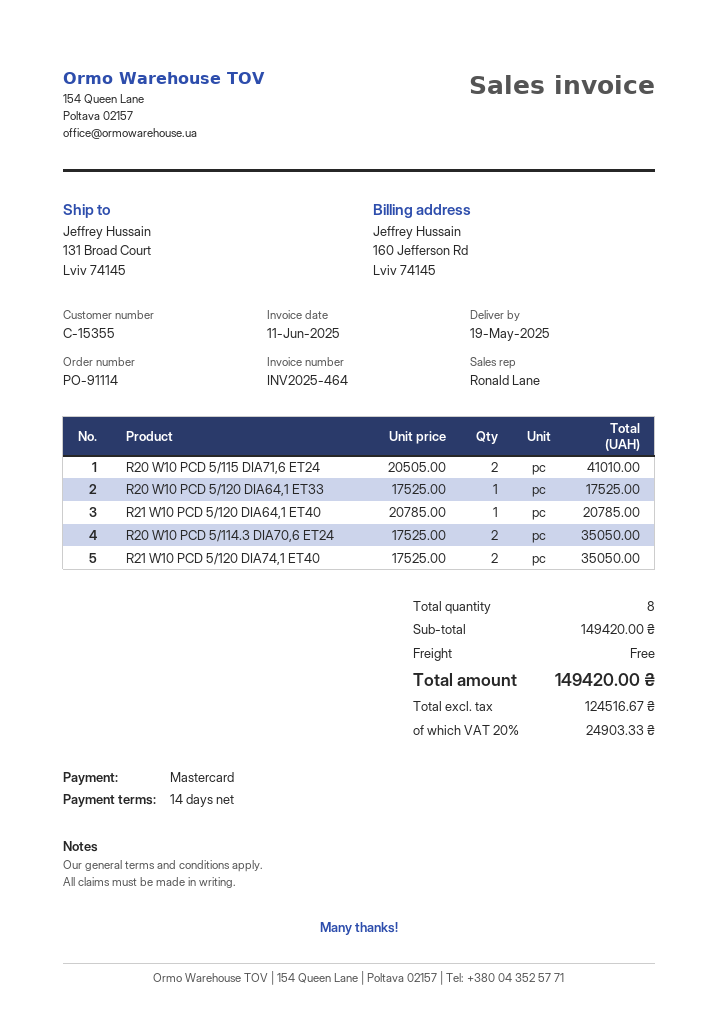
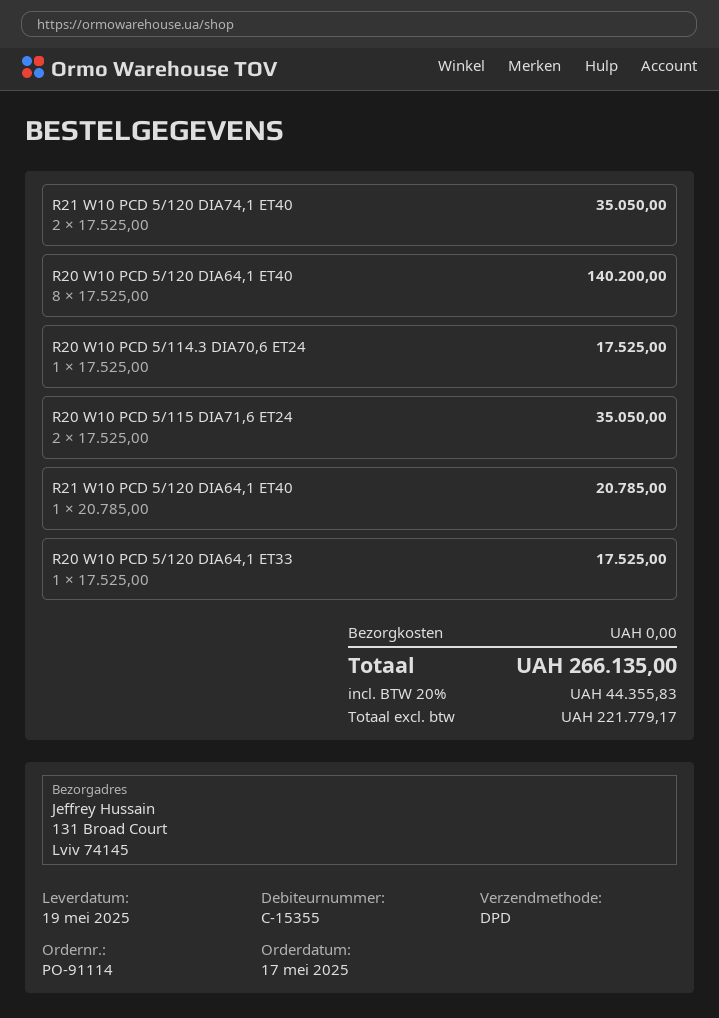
R20 W10 PCD 5/115 DIA71,6 ET24: 2 x 20505.00 = 41010.00 -> 2 x 17525.00 = 35050.00
R20 W10 PCD 5/114.3 DIA70,6 ET24: 2 x 17525.00 = 35050.00 -> 1 x 17525.00 = 17525.00
R20 W10 PCD 5/120 DIA64,1 ET40: none -> 8 x 17525.00 = 140200.00
net: 124516.67 -> 221779.17
tax: 20% = 24903.33 -> 20% = 44355.83
total: 149420.00 -> 266135.00

